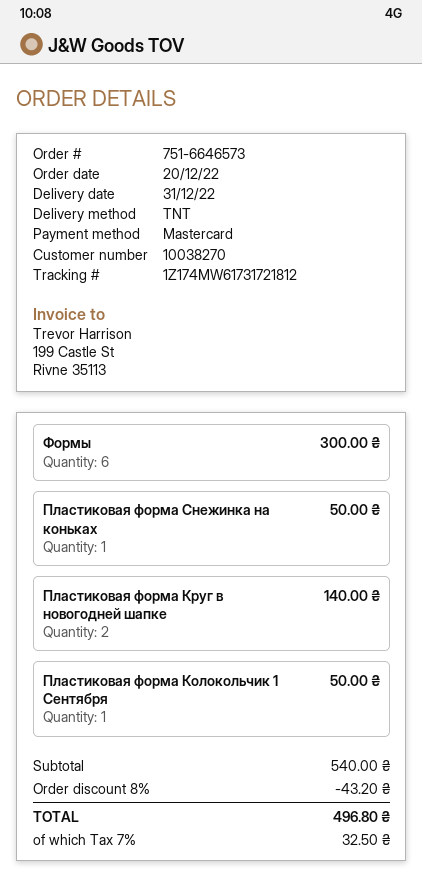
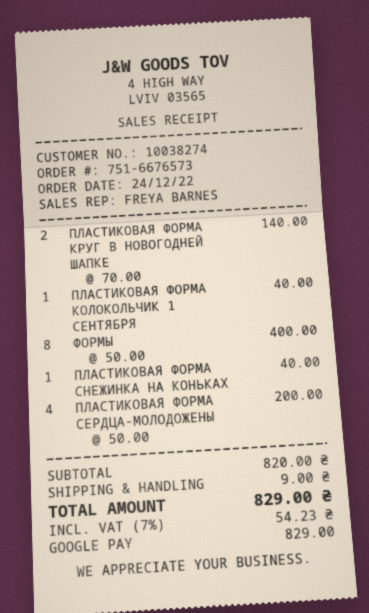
order number: 751-6646573 -> 751-6676573
order date: 2022-12-20 -> 2022-12-24
customer number: 10038270 -> 10038274
payment method: Mastercard -> Google Pay
Формы: 6 for 300.00 -> 8 for 400.00
Пластиковая форма Снежинка на коньках: 1 for 50.00 -> 1 for 40.00
Пластиковая форма Колокольчик 1 Сентября: 1 for 50.00 -> 1 for 40.00
ПЛАСТИКОВАЯ ФОРМА СЕРДЦА-МОЛОДОЖЕНЫ: none -> 4 for 200.00
subtotal: 540.00 -> 820.00
discount: 8% = 43.20 -> none
shipping: none -> 9.00
tax: 7% = 32.50 -> 7% = 54.23
total: 496.80 -> 829.00

